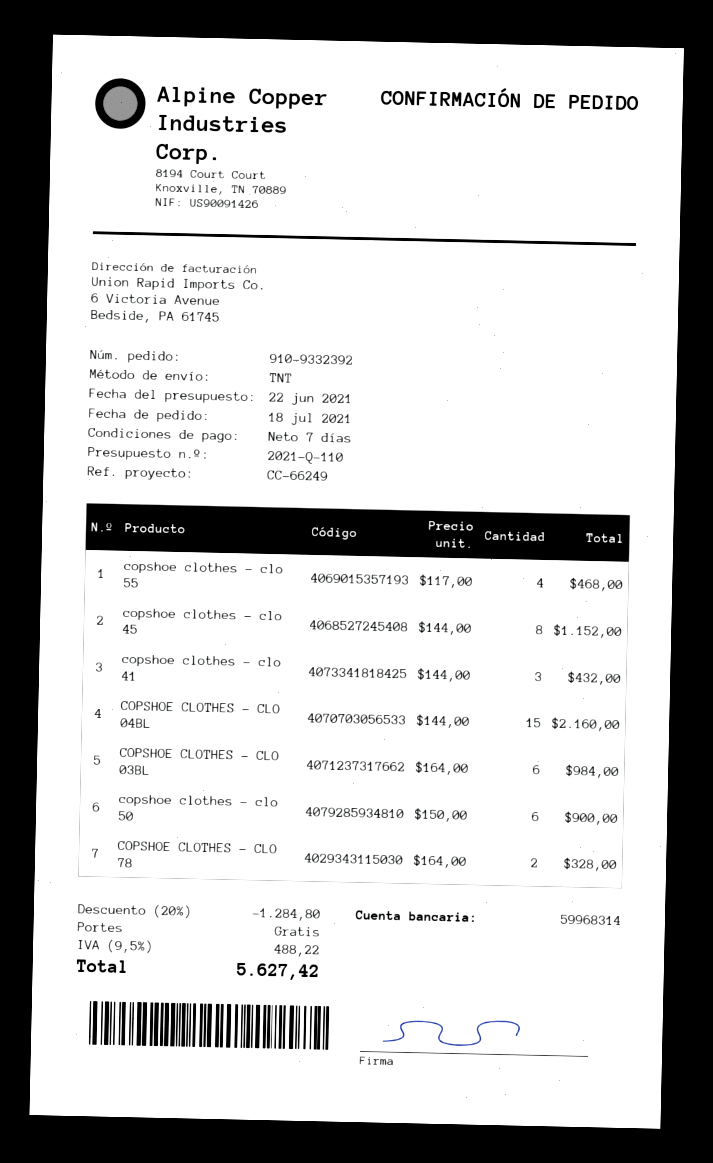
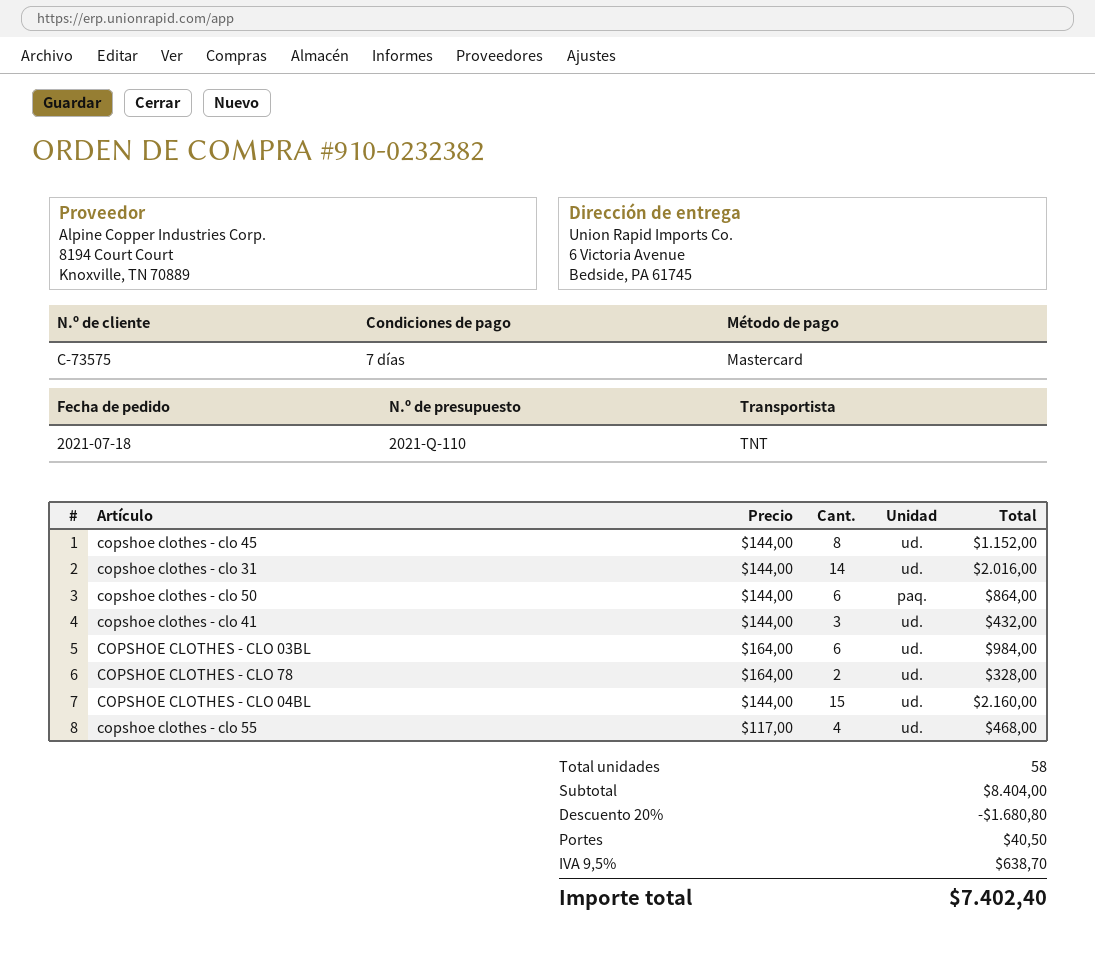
order number: 910-9332392 -> 910-0232382
copshoe clothes - clo 50: 6 x 150.00 = 900.00 -> 6 x 144.00 = 864.00
copshoe clothes - clo 31: none -> 14 x 144.00 = 2016.00
discount: 20% = 1284.80 -> 20% = 1680.80
shipping: 0.00 -> 40.50
tax: 9.5% = 488.22 -> 9.5% = 638.70
total: 5627.42 -> 7402.40

